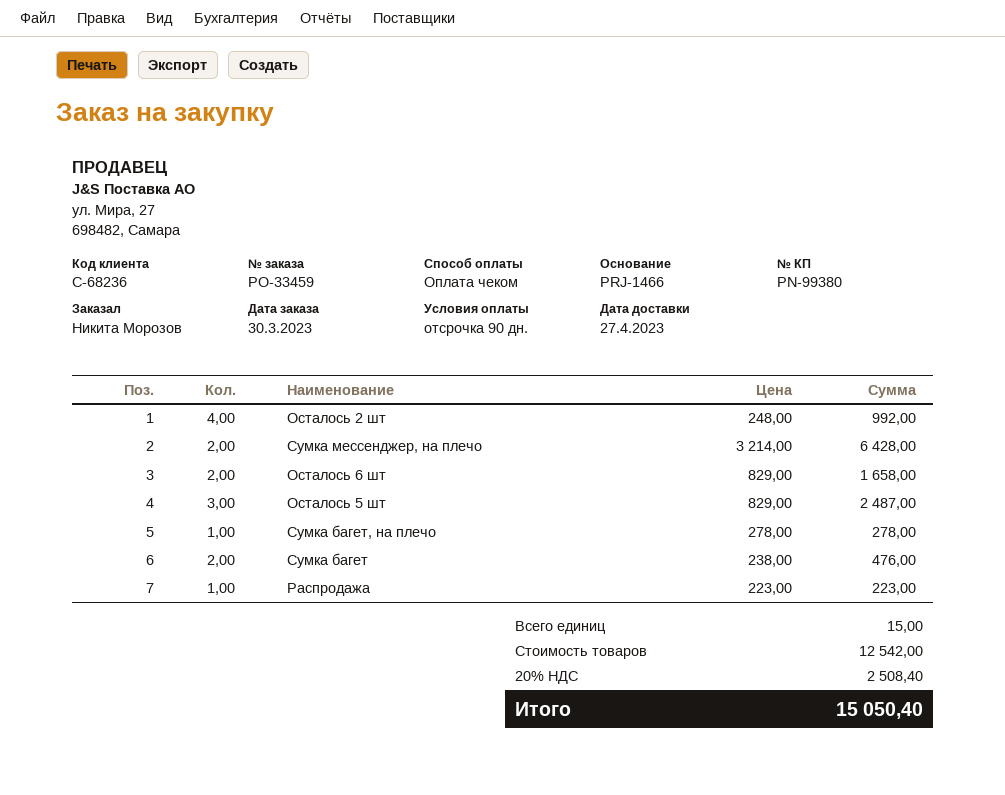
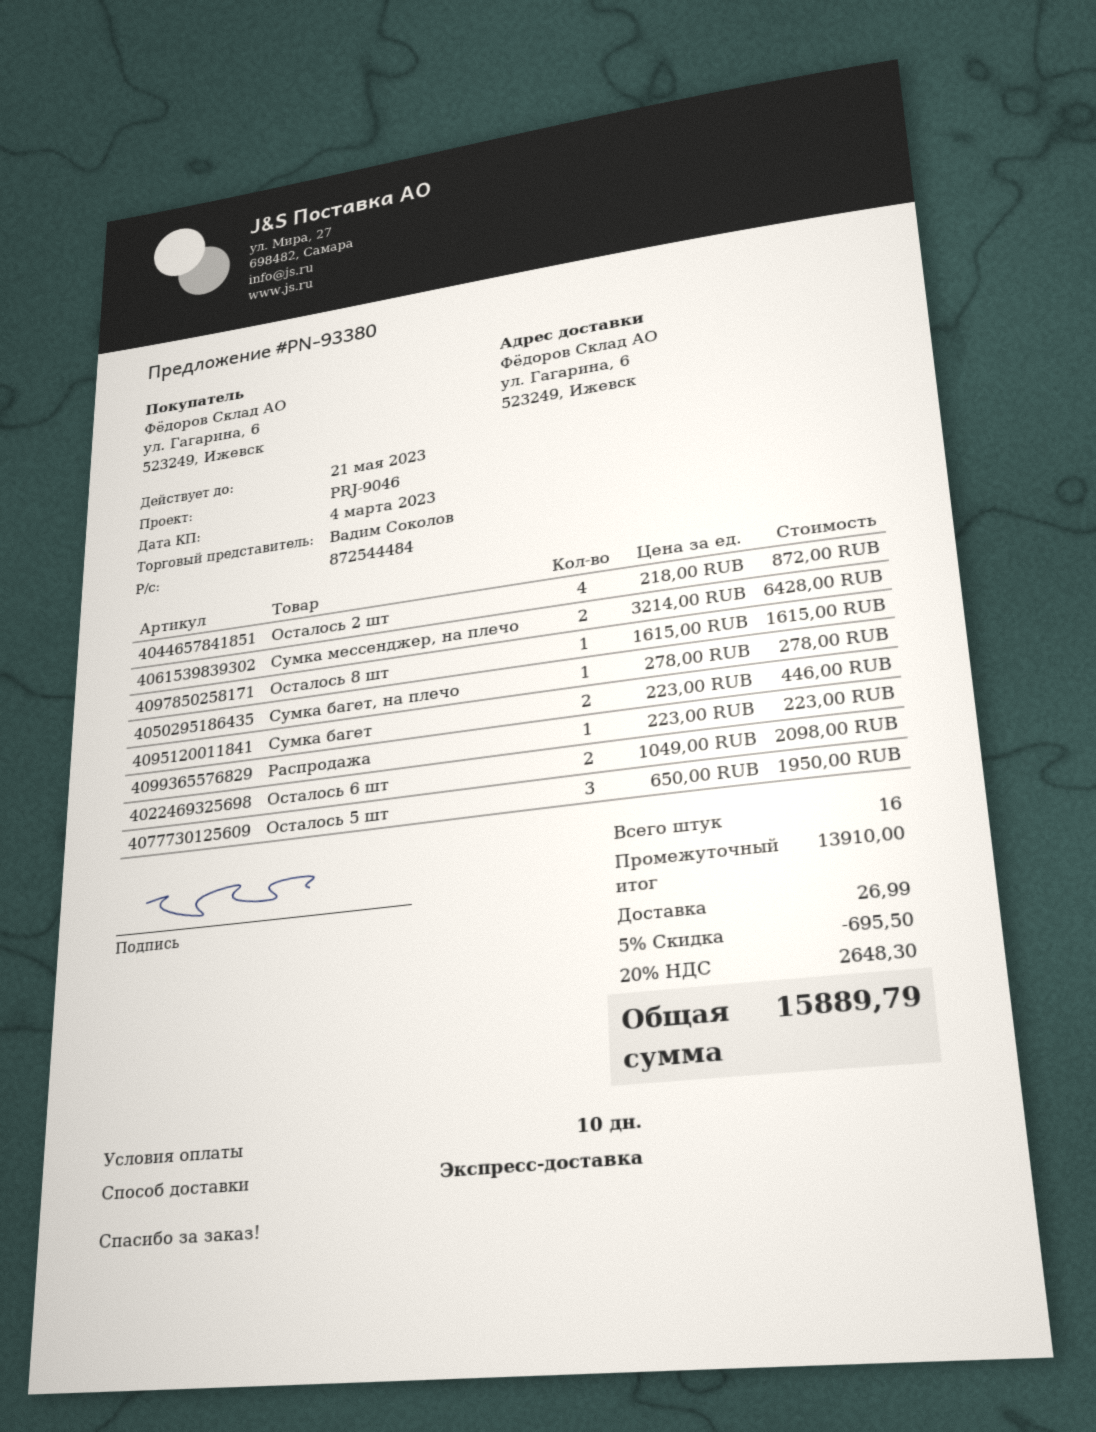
quote number: PN-99380 -> PN-93380
payment terms: 90 days -> 10 days
reference: PRJ-1466 -> PRJ-9046
Осталось 2 шт: 4 x 248.00 = 992.00 -> 4 x 218.00 = 872.00
Осталось 6 шт: 2 x 829.00 = 1658.00 -> 2 x 1049.00 = 2098.00
Осталось 5 шт: 3 x 829.00 = 2487.00 -> 3 x 650.00 = 1950.00
Сумка багет: 2 x 238.00 = 476.00 -> 2 x 223.00 = 446.00
Осталось 8 шт: none -> 1 x 1615.00 = 1615.00
total quantity: 15 -> 16
subtotal: 12542.00 -> 13910.00
discount: none -> 5% = 695.50
shipping: none -> 26.99
tax: 20% = 2508.40 -> 20% = 2648.30
total: 15050.40 -> 15889.79

